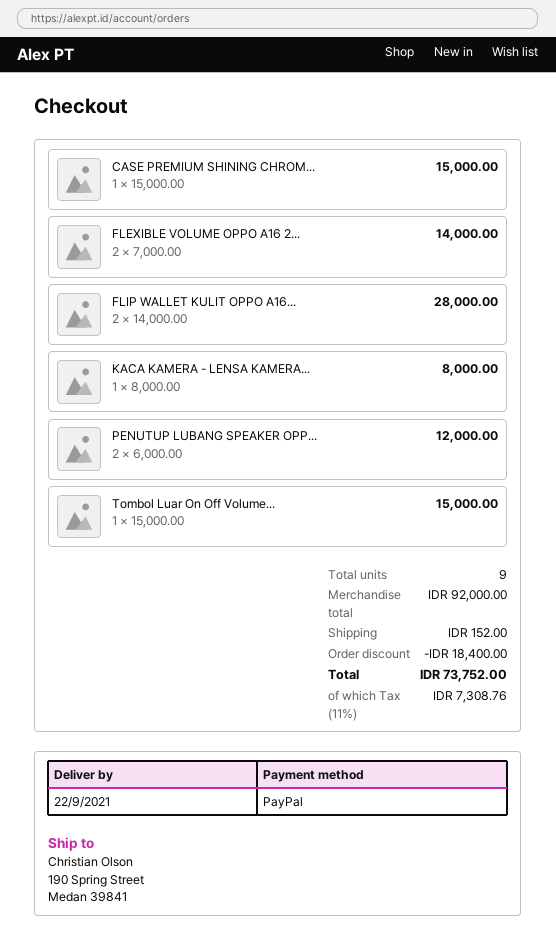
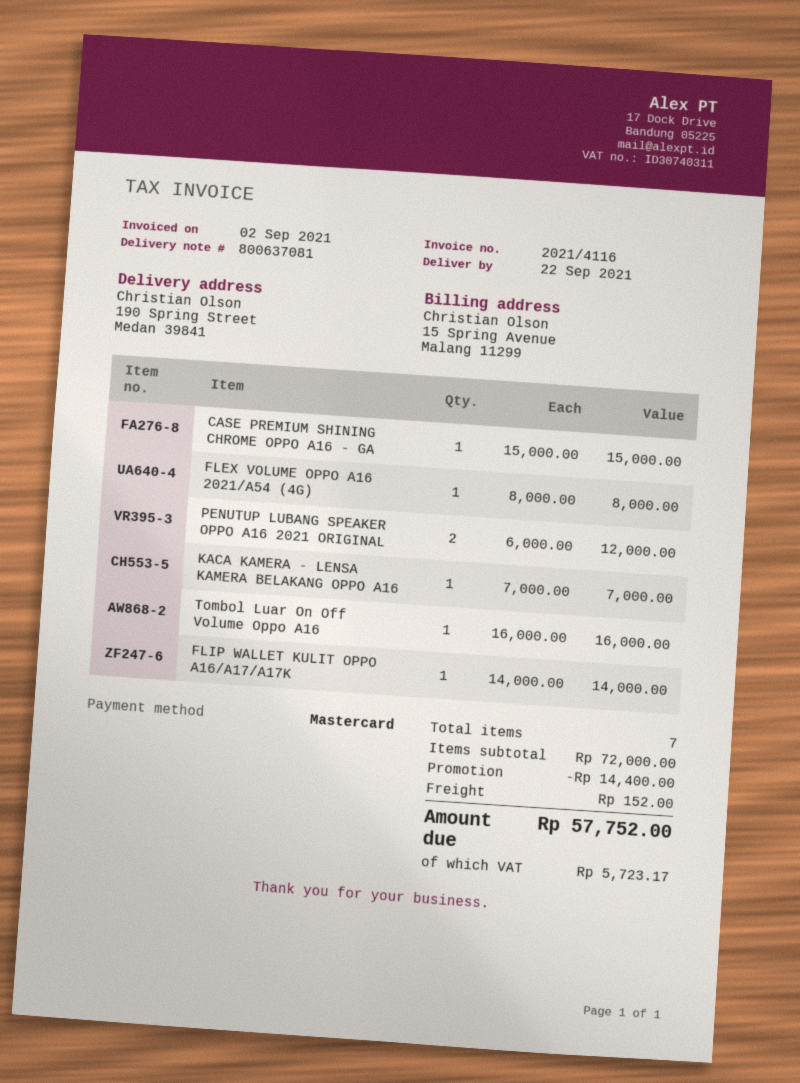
payment method: PayPal -> Mastercard
FLEXIBLE VOLUME OPPO A16 2...: 2 x 7000.00 = 14000.00 -> none
FLIP WALLET KULIT OPPO A16...: 2 x 14000.00 = 28000.00 -> 1 x 14000.00 = 14000.00
KACA KAMERA - LENSA KAMERA...: 1 x 8000.00 = 8000.00 -> 1 x 7000.00 = 7000.00
Tombol Luar On Off Volume...: 1 x 15000.00 = 15000.00 -> 1 x 16000.00 = 16000.00
FLEX VOLUME OPPO A16 2021/A54 (4G): none -> 1 x 8000.00 = 8000.00
total quantity: 9 -> 7
subtotal: 92000.00 -> 72000.00
discount: 18400.00 -> 14400.00
tax: 7308.76 -> 5723.17
total: 73752.00 -> 57752.00

